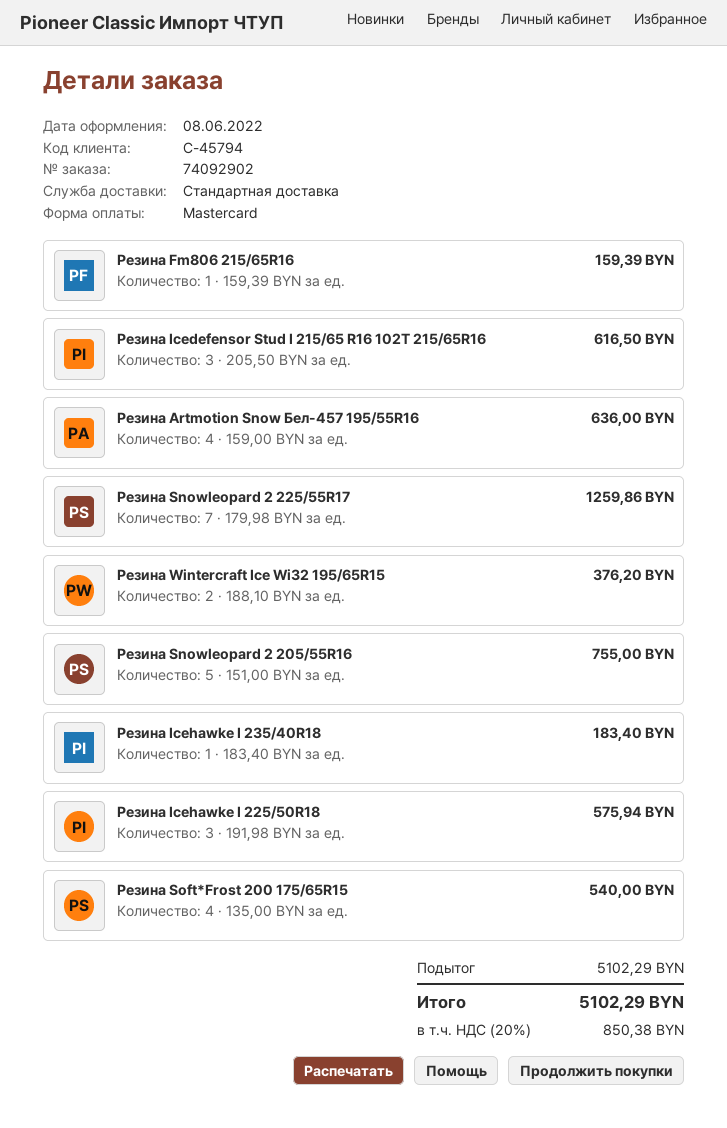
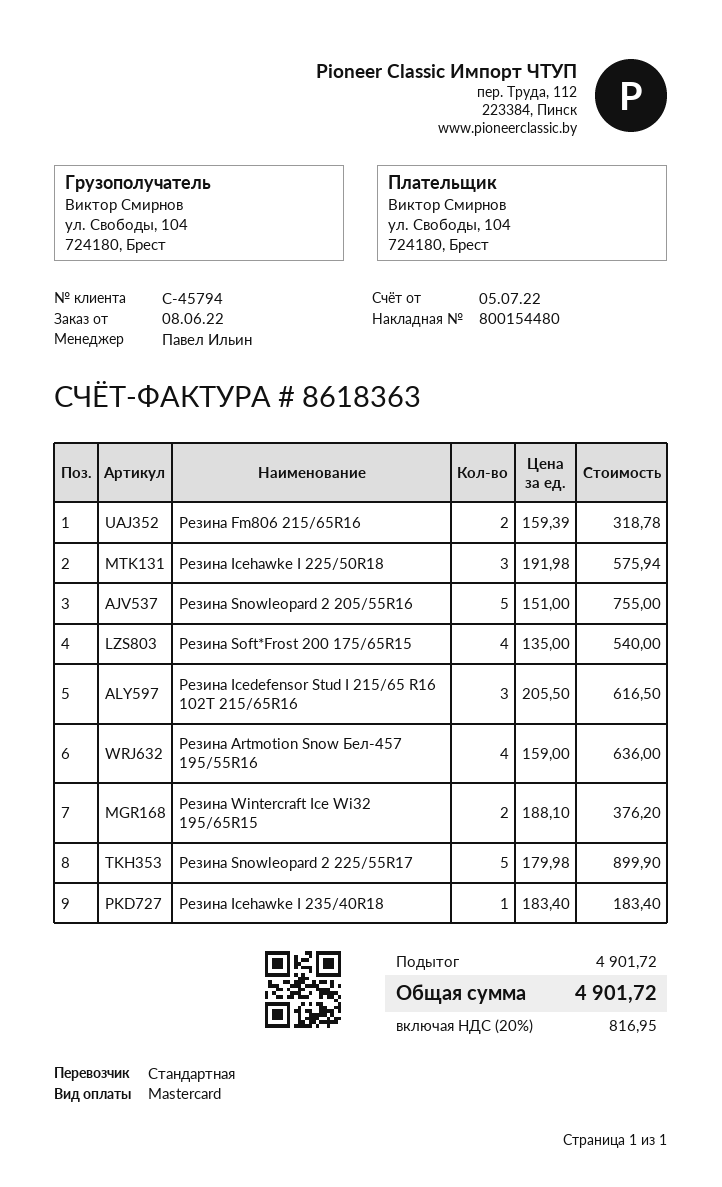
Резина Fm806 215/65R16: 1 x 159.39 = 159.39 -> 2 x 159.39 = 318.78
Резина Snowleopard 2 225/55R17: 7 x 179.98 = 1259.86 -> 5 x 179.98 = 899.90
subtotal: 5102.29 -> 4901.72
tax: 20% = 850.38 -> 20% = 816.95
total: 5102.29 -> 4901.72

